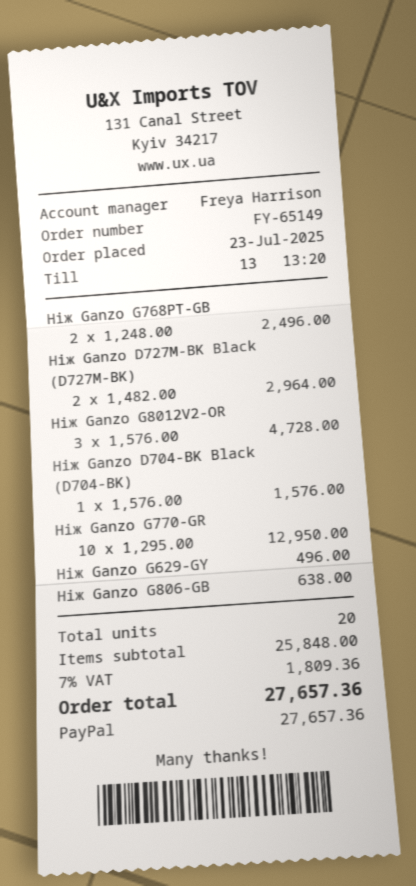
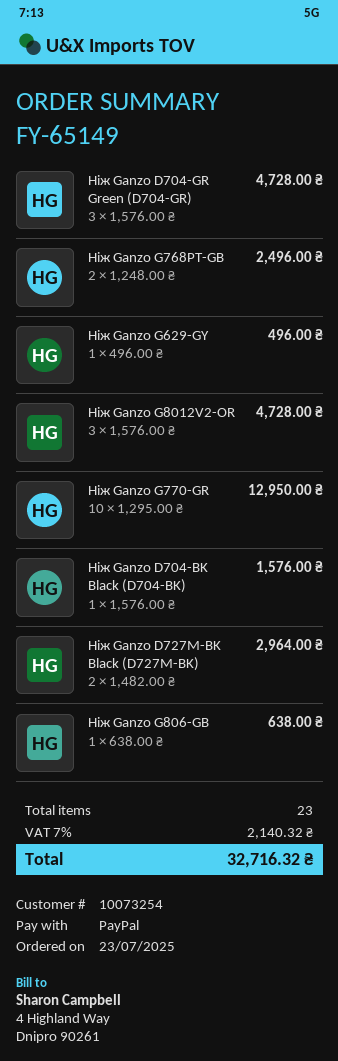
Ніж Ganzo D704-GR Green (D704-GR): none -> 3 x 1576.00 = 4728.00
total quantity: 20 -> 23
tax: 7% = 1809.36 -> 7% = 2140.32
total: 27657.36 -> 32716.32

